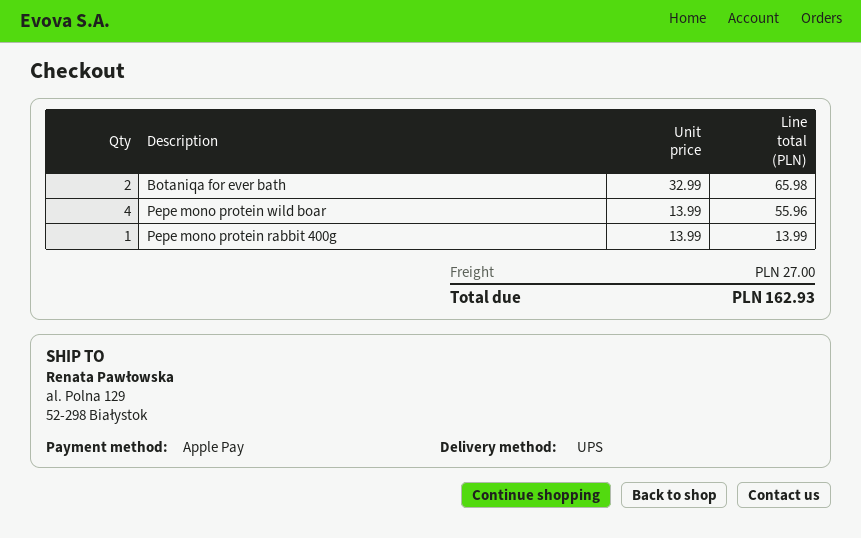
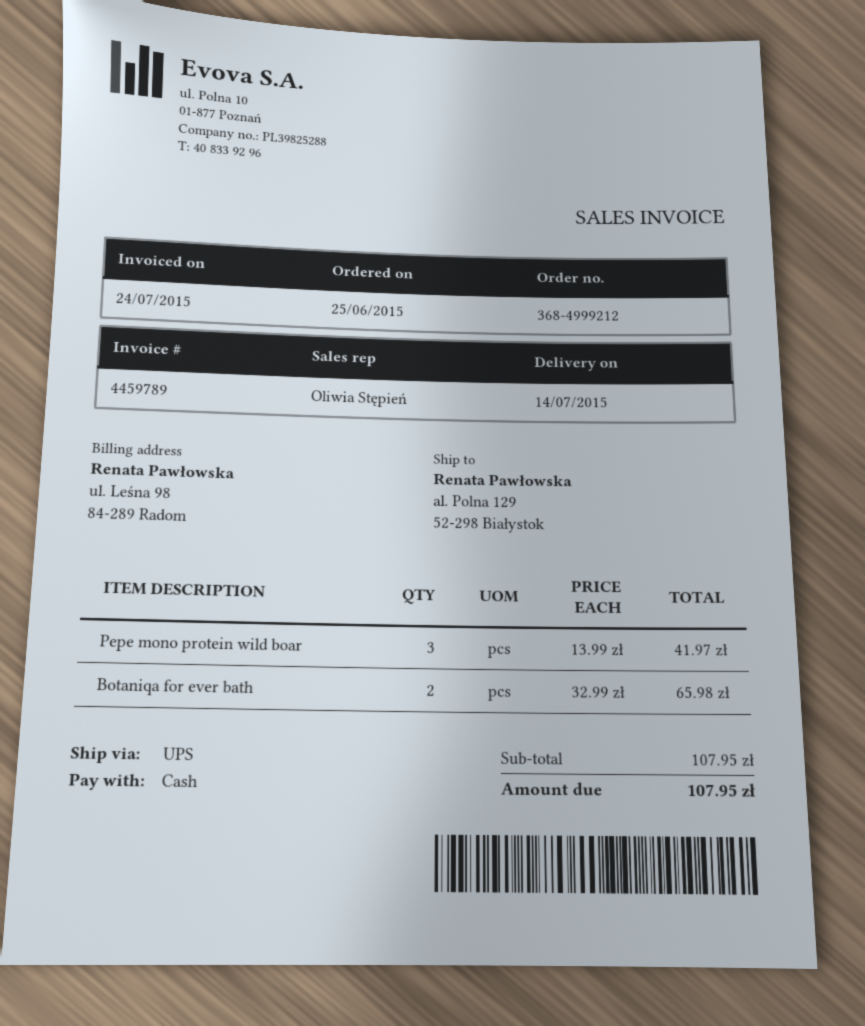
payment method: Apple Pay -> cash
Pepe mono protein wild boar: 4 x 13.99 = 55.96 -> 3 x 13.99 = 41.97
Pepe mono protein rabbit 400g: 1 x 13.99 = 13.99 -> none
shipping: 27.00 -> none
total: 162.93 -> 107.95

